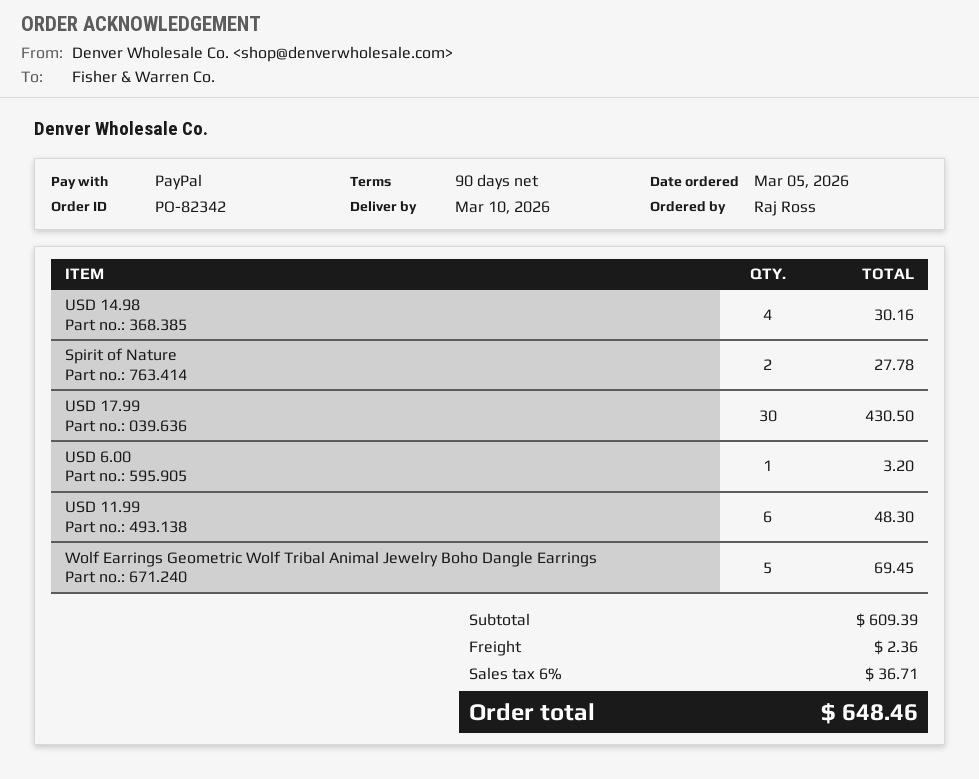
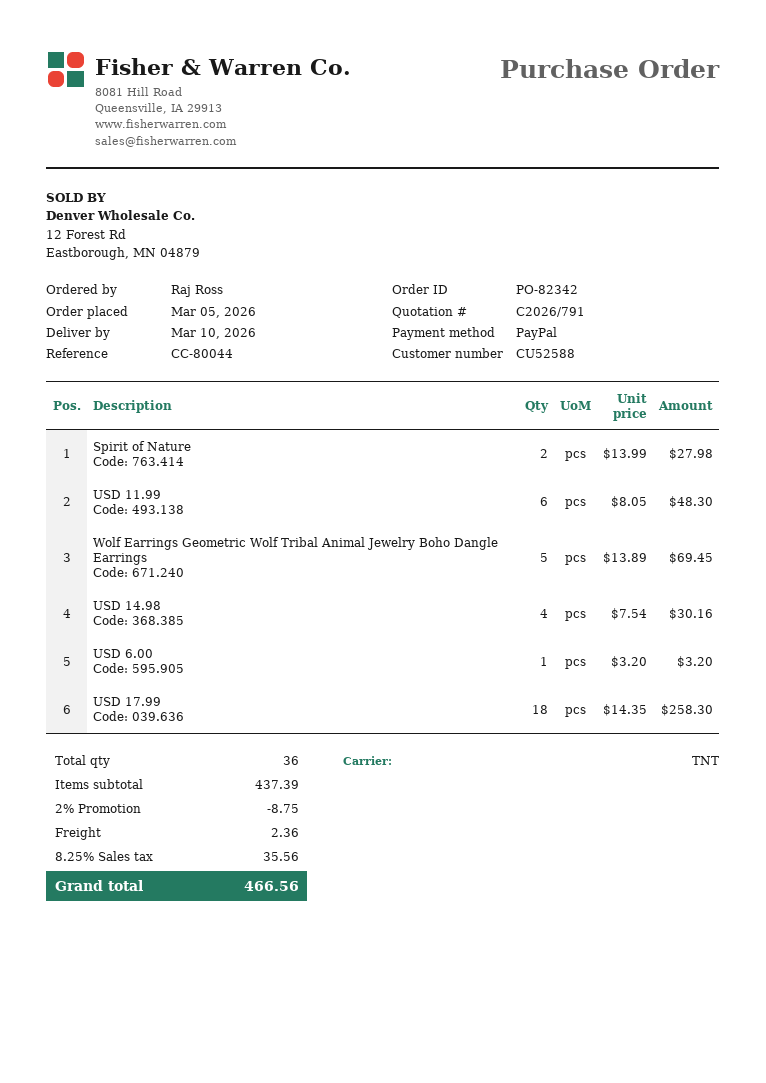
Spirit of Nature: 2 for 27.78 -> 2 for 27.98
USD 17.99: 30 for 430.50 -> 18 for 258.30
subtotal: 609.39 -> 437.39
discount: none -> 2% = 8.75
tax: 6% = 36.71 -> 8.25% = 35.56
total: 648.46 -> 466.56

